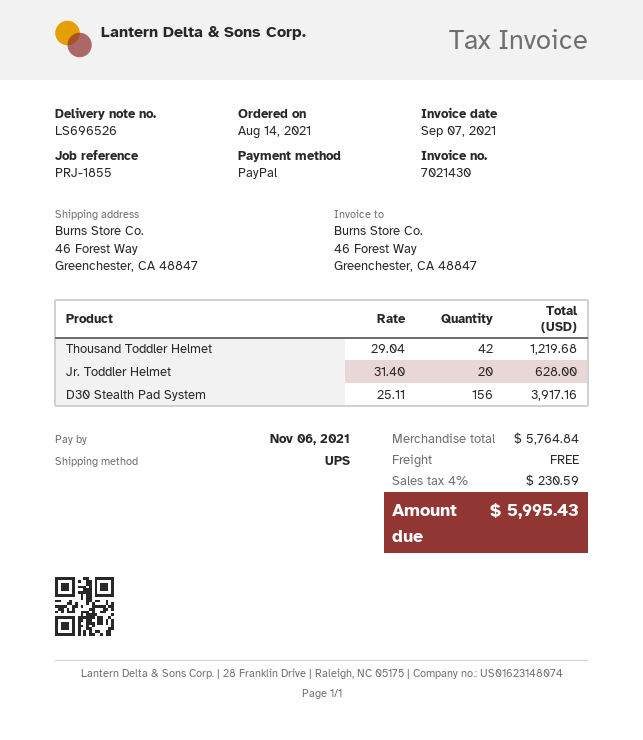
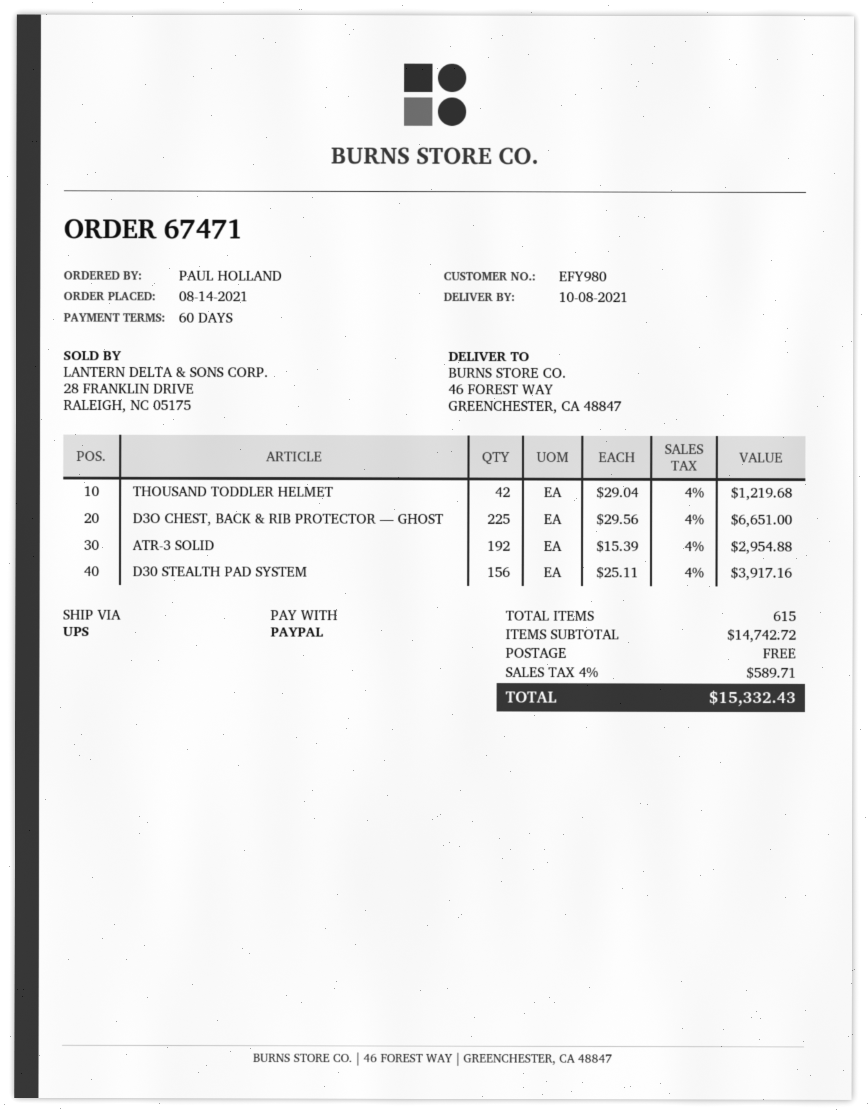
Jr. Toddler Helmet: 20 x 31.40 = 628.00 -> none
D3O CHEST, BACK & RIB PROTECTOR — GHOST: none -> 225 x 29.56 = 6651.00
ATR-3 SOLID: none -> 192 x 15.39 = 2954.88
subtotal: 5764.84 -> 14742.72
tax: 4% = 230.59 -> 4% = 589.71
total: 5995.43 -> 15332.43

